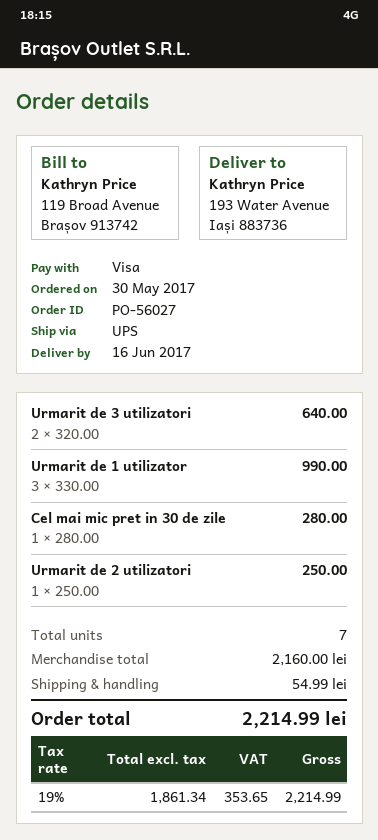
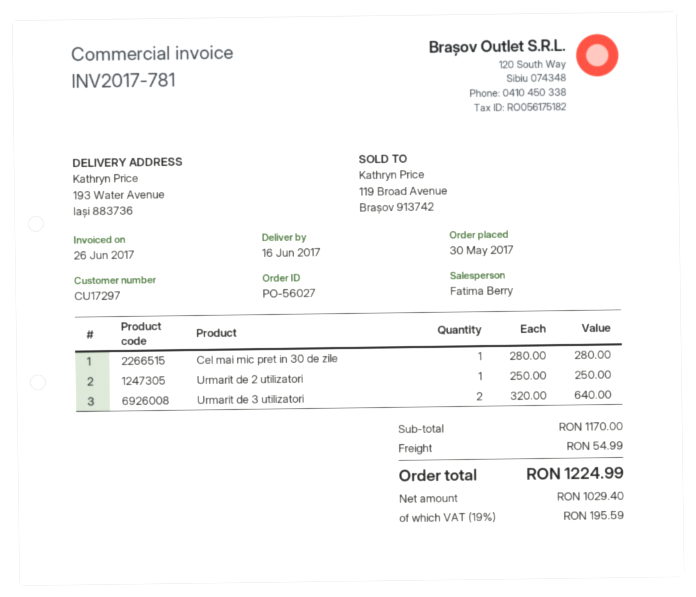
Urmarit de 1 utilizator: 3 x 330.00 = 990.00 -> none
subtotal: 2160.00 -> 1170.00
net: 1861.34 -> 1029.40
tax: 19% = 353.65 -> 19% = 195.59
total: 2214.99 -> 1224.99

